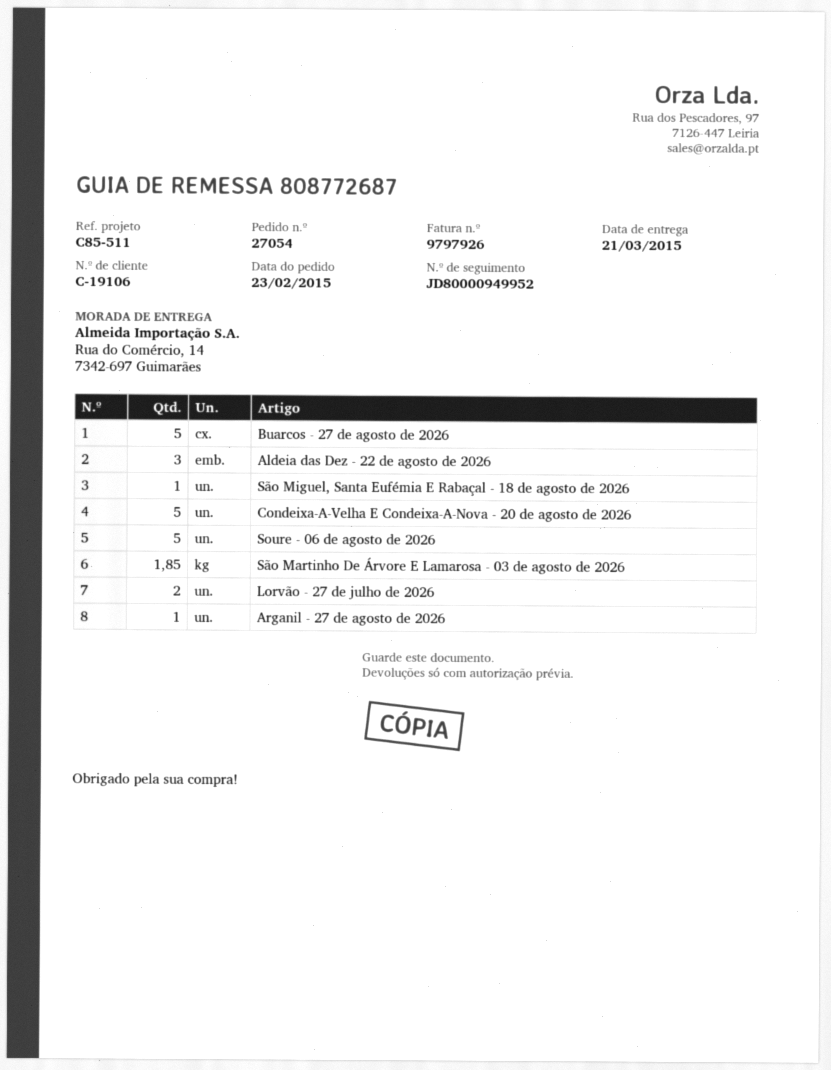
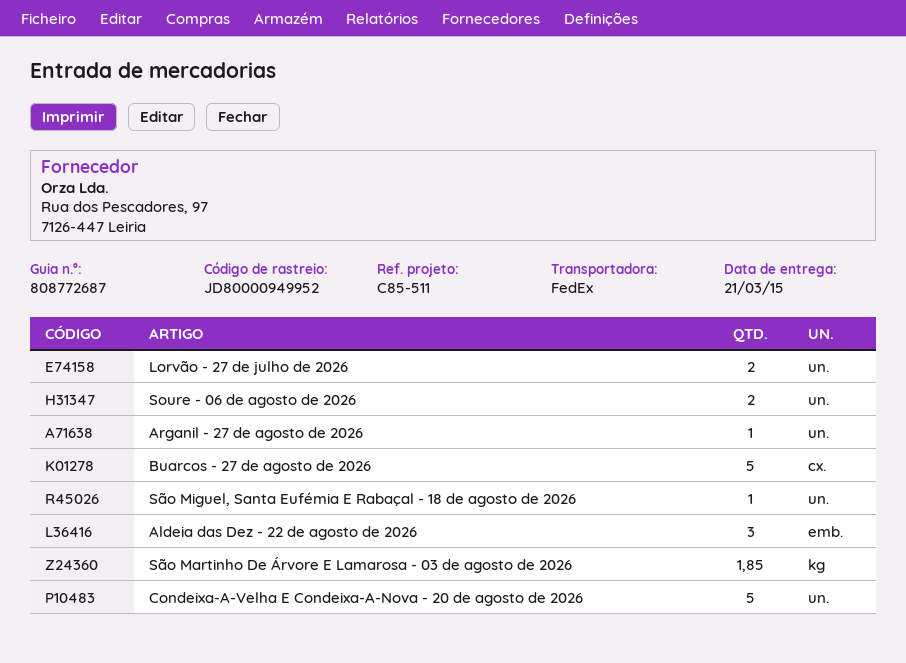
Soure - 06 de agosto de 2026: 5 -> 2

